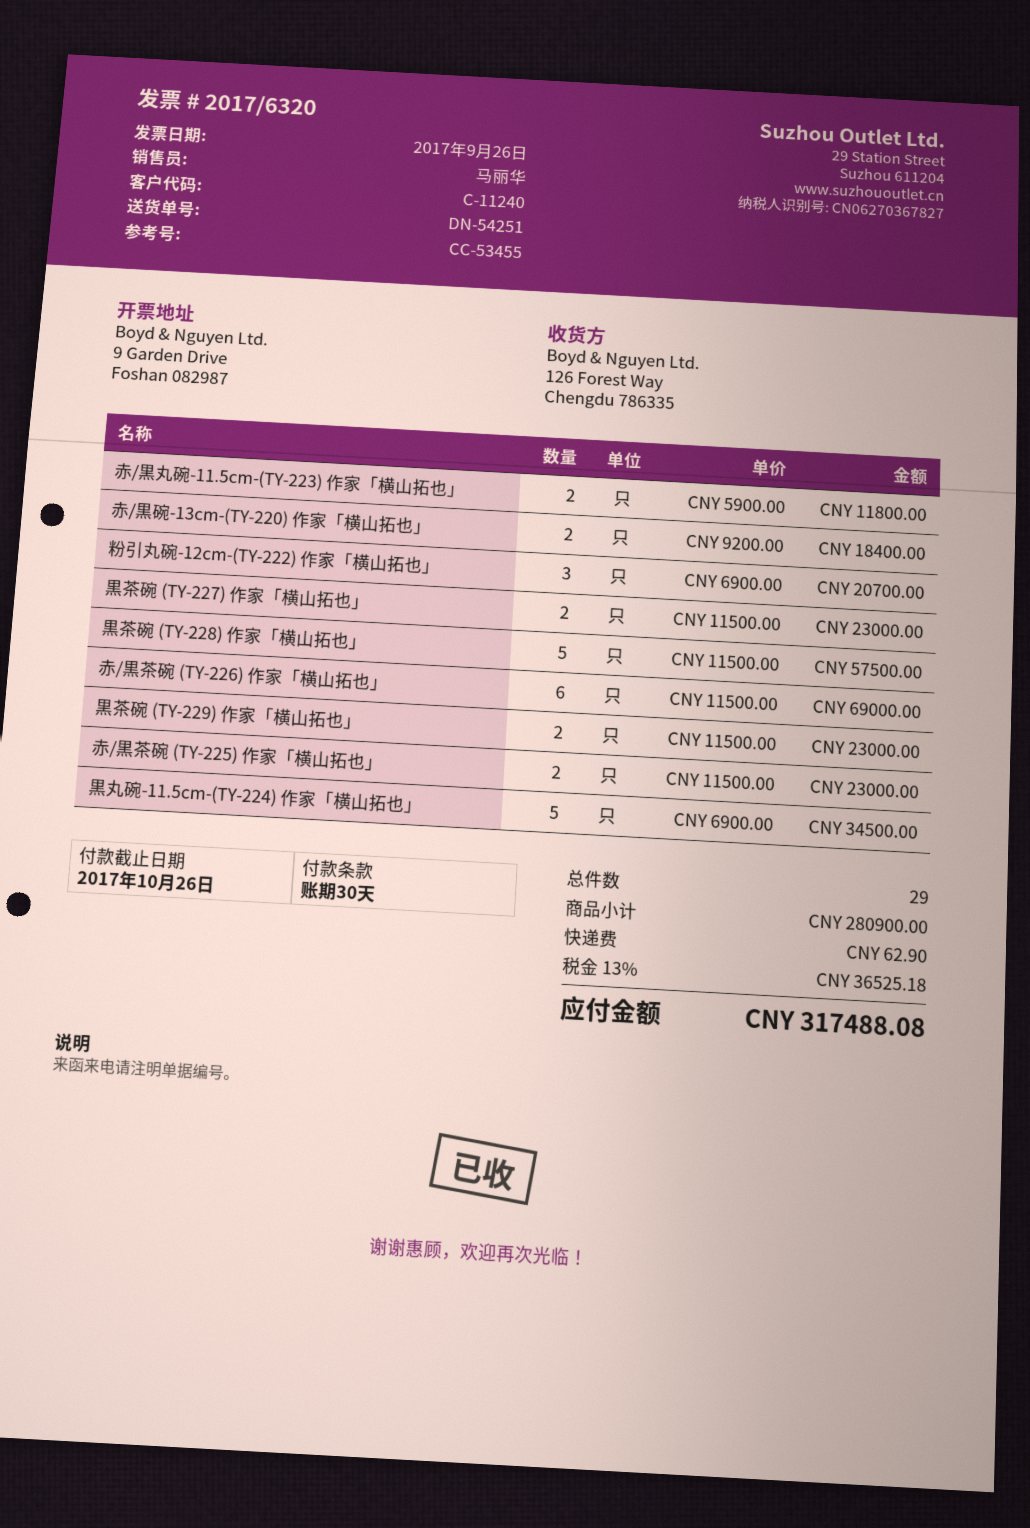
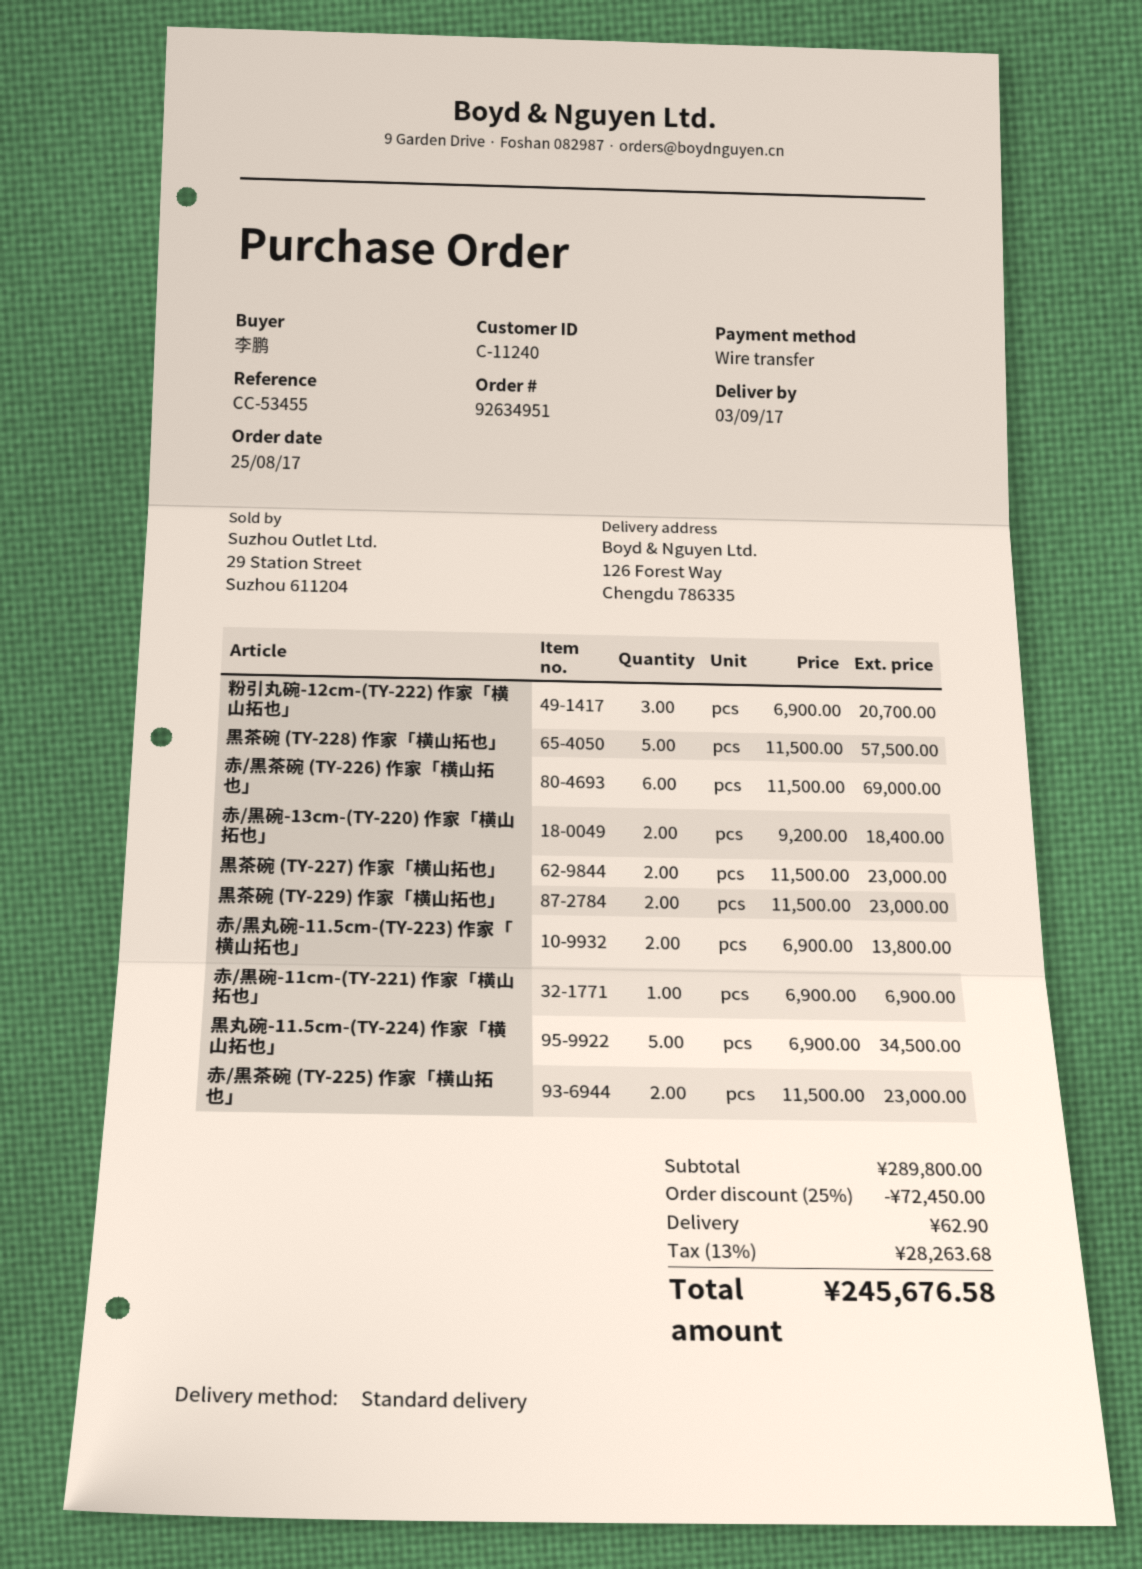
赤/黒丸碗-11.5cm-(TY-223) 作家「横山拓也」: 2 x 5900.00 = 11800.00 -> 2 x 6900.00 = 13800.00
赤/黒碗-11cm-(TY-221) 作家「横山拓也」: none -> 1 x 6900.00 = 6900.00
subtotal: 280900.00 -> 289800.00
discount: none -> 25% = 72450.00
tax: 13% = 36525.18 -> 13% = 28263.68
total: 317488.08 -> 245676.58

